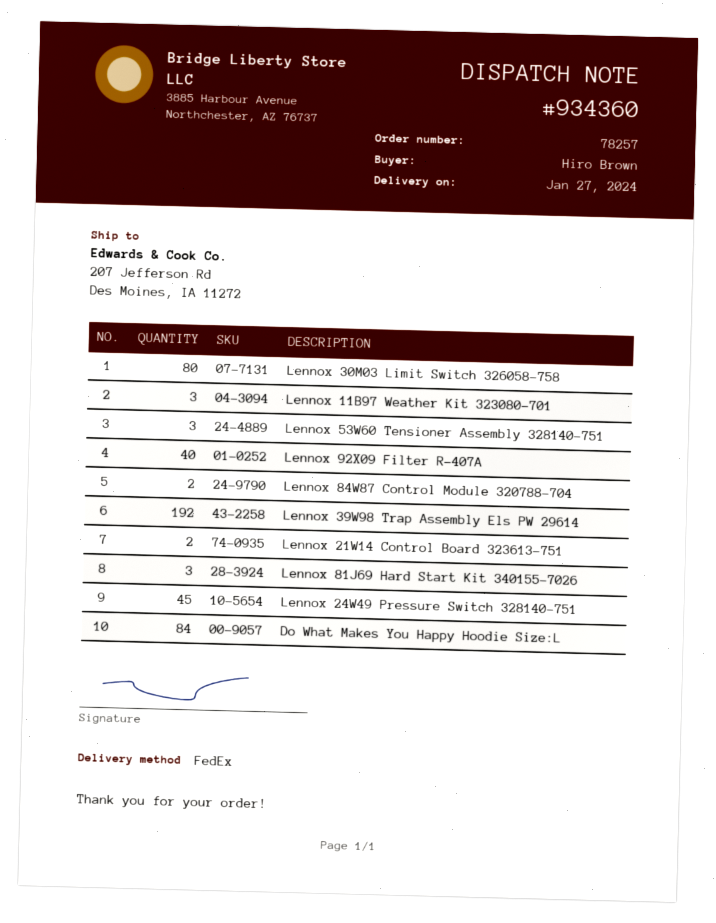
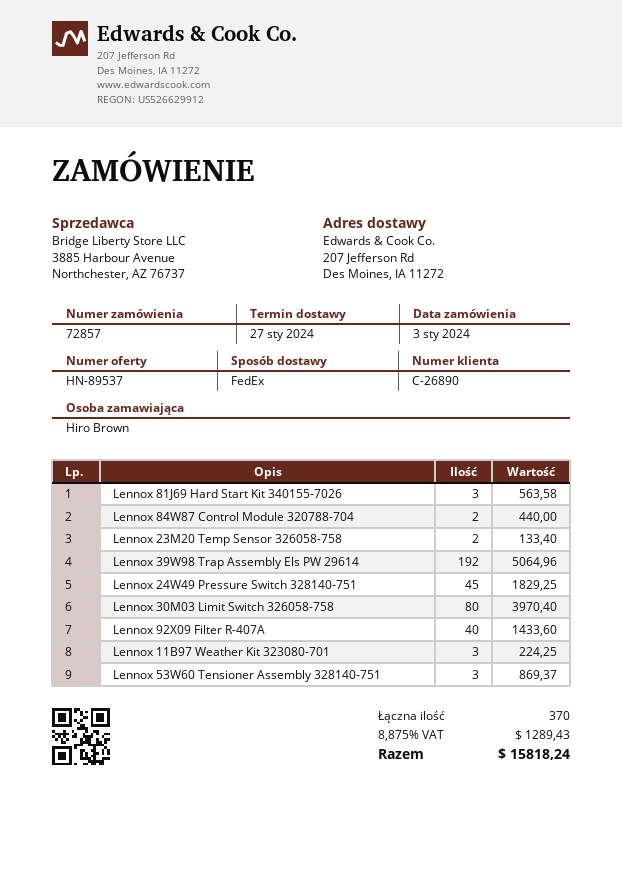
order number: 78257 -> 72857
Lennox 21W14 Control Board 323613-751: 2 -> none
Do What Makes You Happy Hoodie Size:L: 84 -> none
Lennox 23M20 Temp Sensor 326058-758: none -> 2

